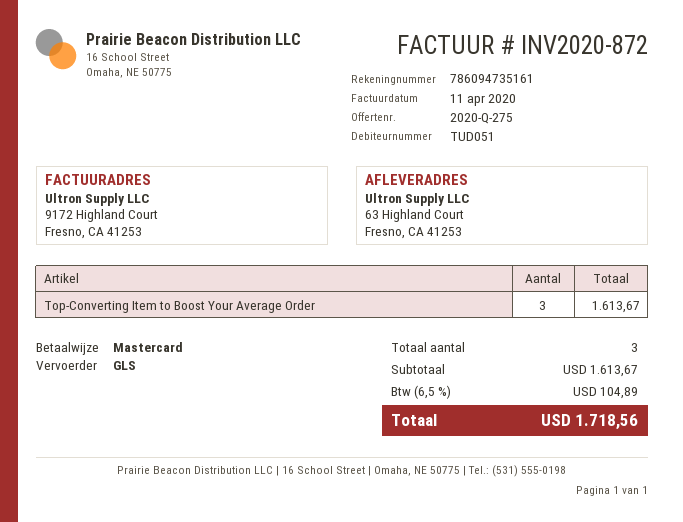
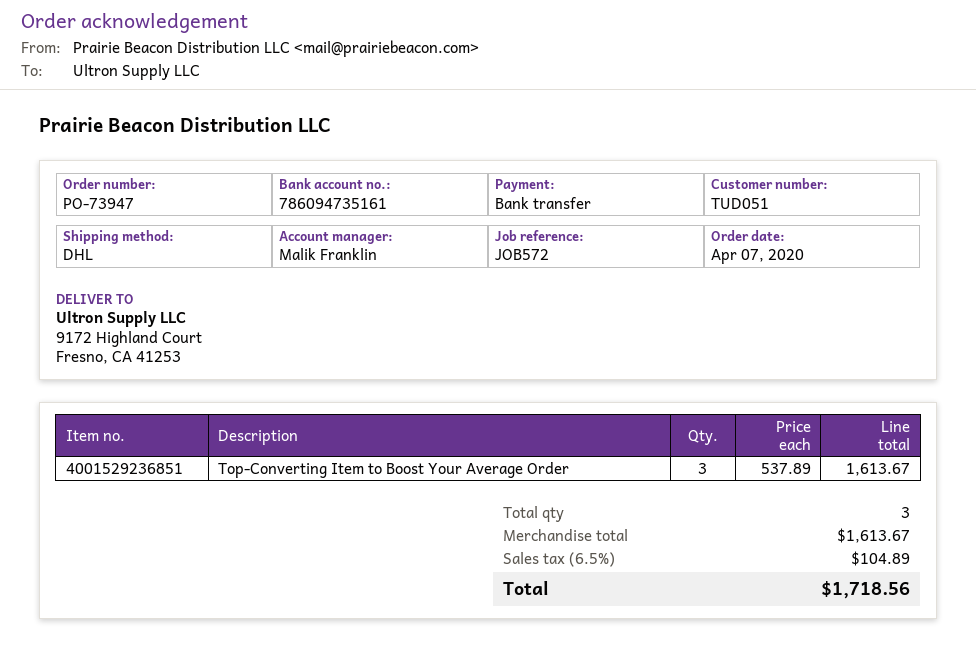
payment method: Mastercard -> bank transfer
shipping method: GLS -> DHL
ship to: 63 Highland Court, Fresno, CA 41253 -> 9172 Highland Court, Fresno, CA 41253

